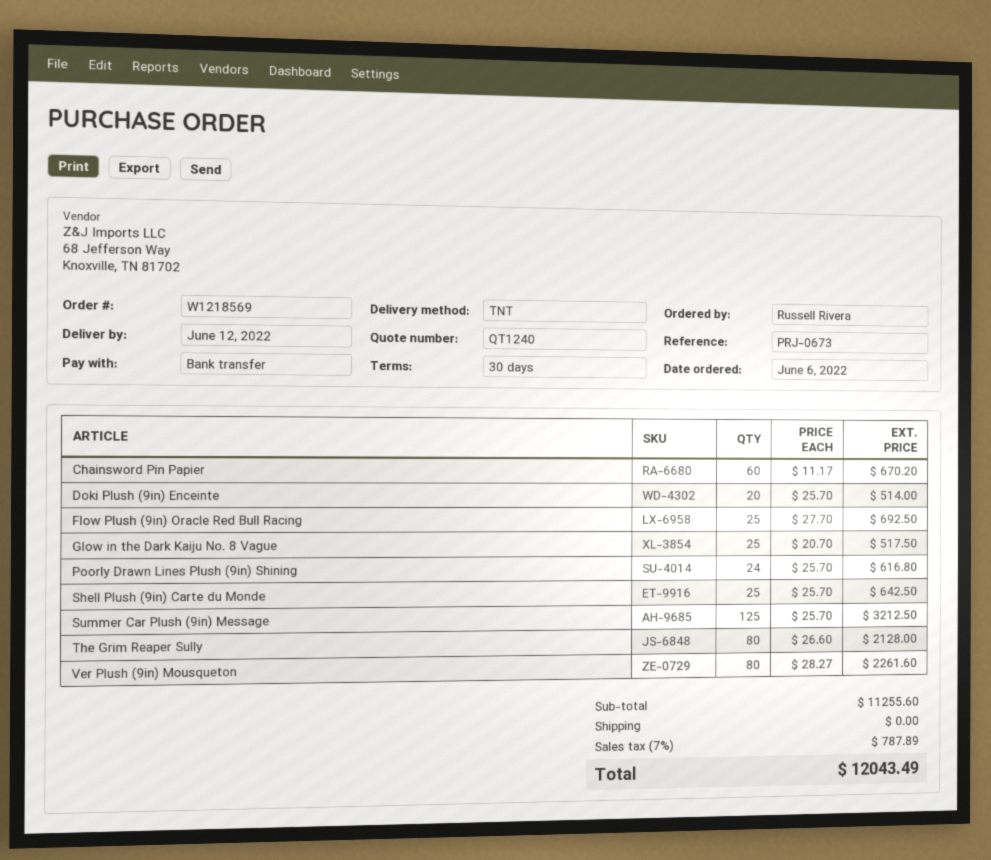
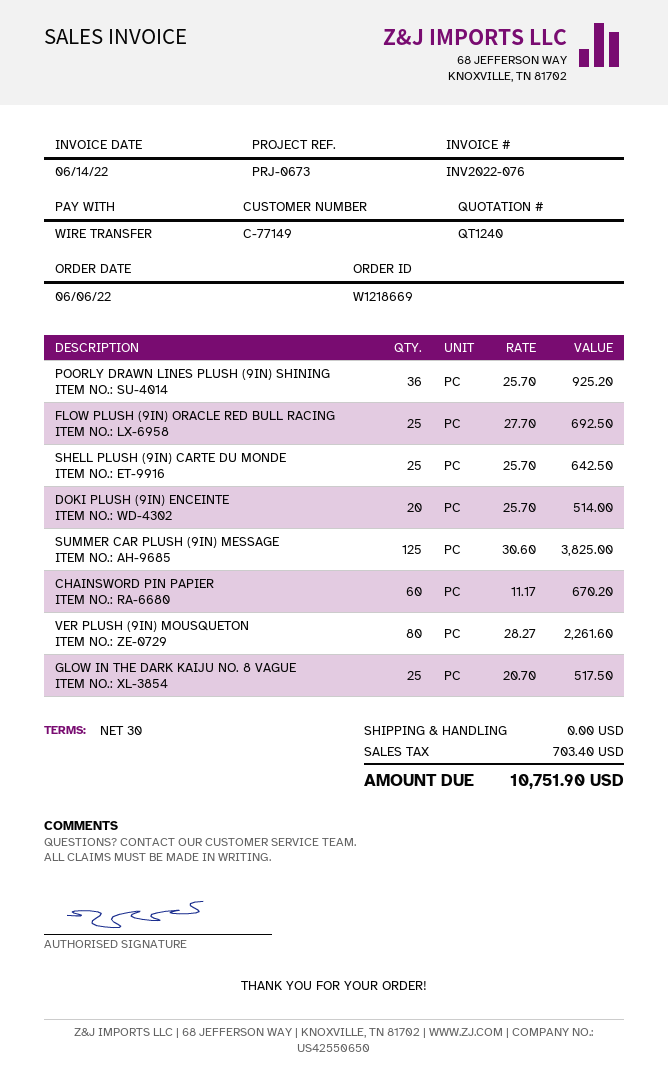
order number: W1218569 -> W1218669
Poorly Drawn Lines Plush (9in) Shining: 24 x 25.70 = 616.80 -> 36 x 25.70 = 925.20
Summer Car Plush (9in) Message: 125 x 25.70 = 3212.50 -> 125 x 30.60 = 3825.00
The Grim Reaper Sully: 80 x 26.60 = 2128.00 -> none
tax: 787.89 -> 703.40
total: 12043.49 -> 10751.90

